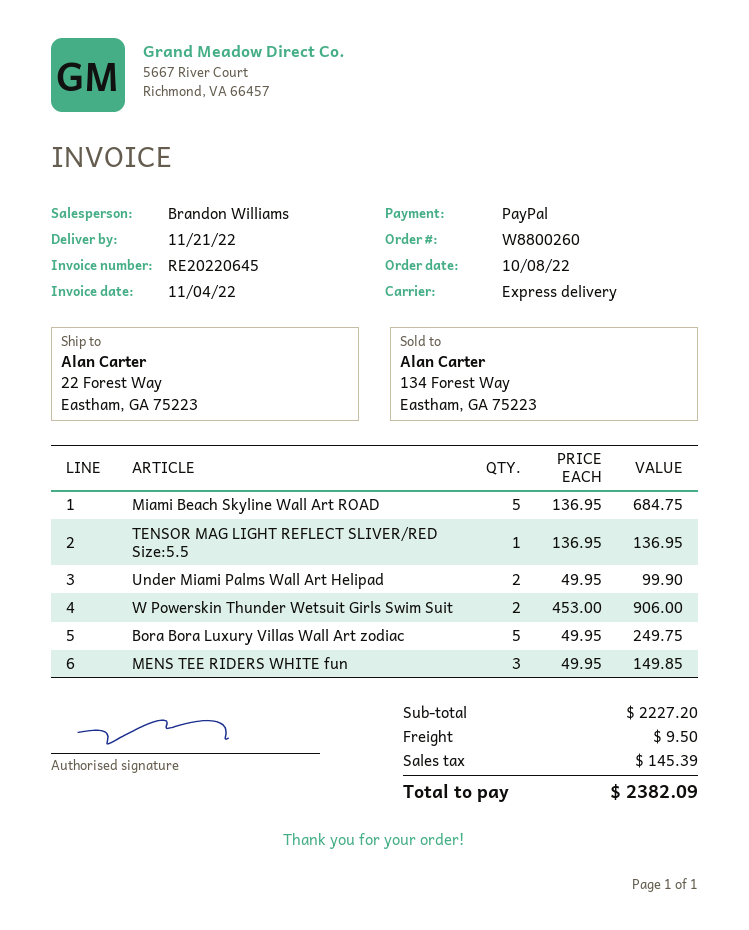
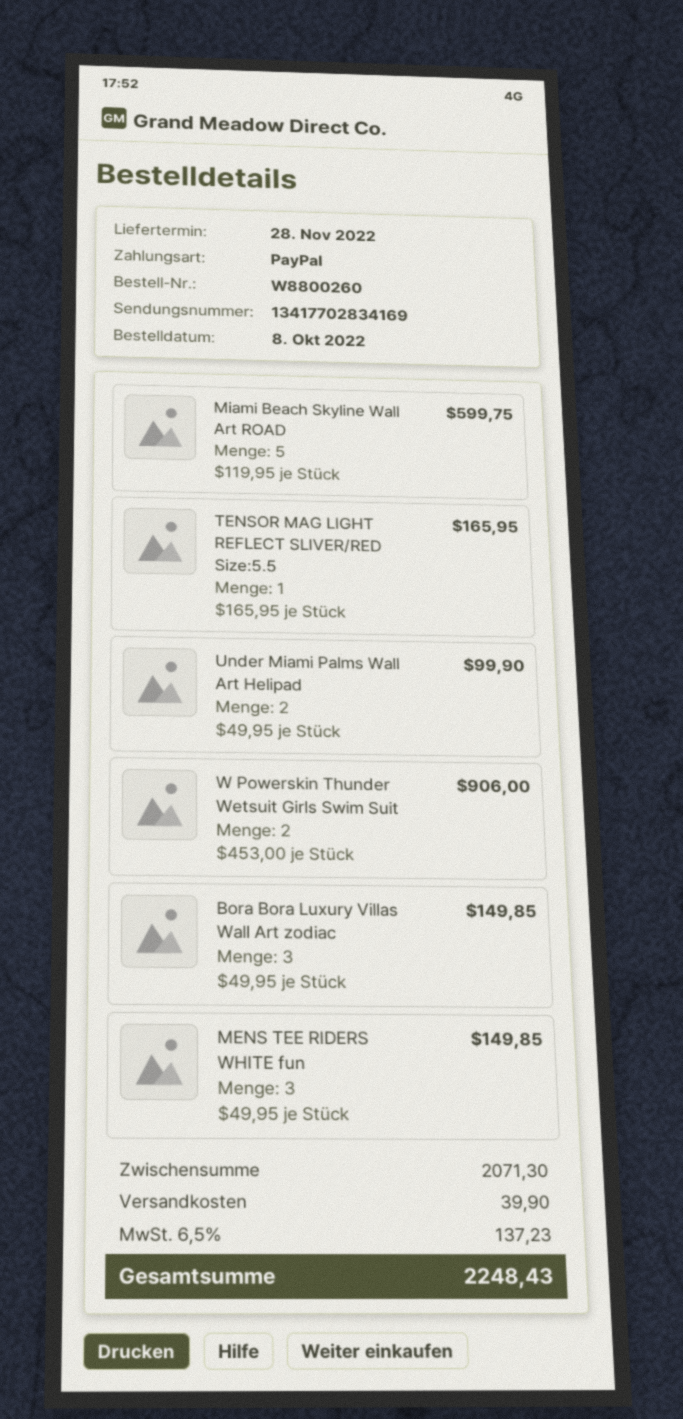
delivery date: 2022-11-21 -> 2022-11-28
Miami Beach Skyline Wall Art ROAD: 5 x 136.95 = 684.75 -> 5 x 119.95 = 599.75
TENSOR MAG LIGHT REFLECT SLIVER/RED Size:5.5: 1 x 136.95 = 136.95 -> 1 x 165.95 = 165.95
Bora Bora Luxury Villas Wall Art zodiac: 5 x 49.95 = 249.75 -> 3 x 49.95 = 149.85
subtotal: 2227.20 -> 2071.30
shipping: 9.50 -> 39.90
tax: 145.39 -> 137.23
total: 2382.09 -> 2248.43

